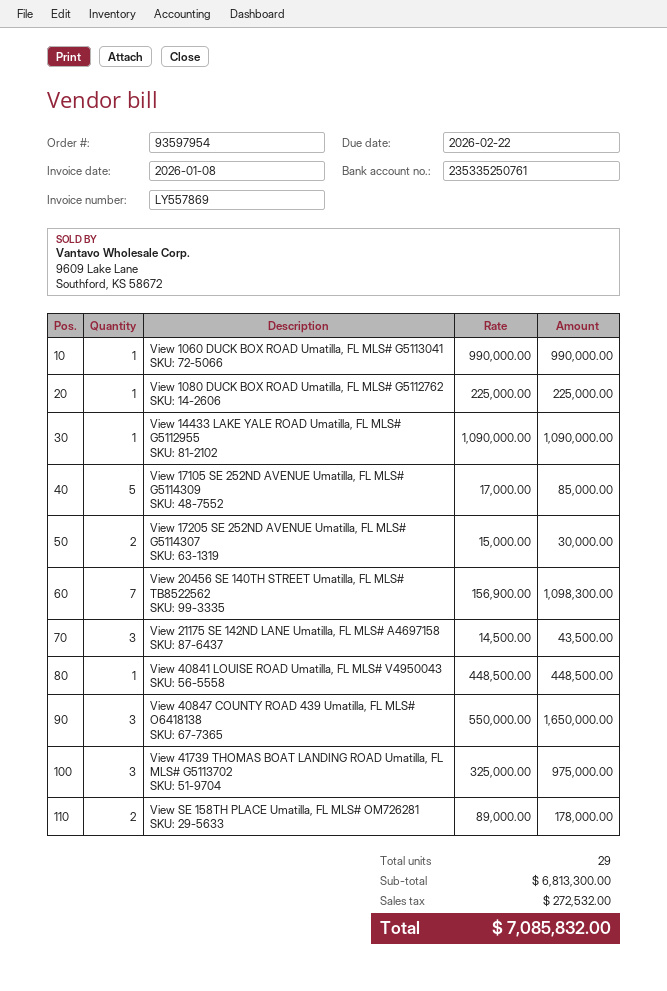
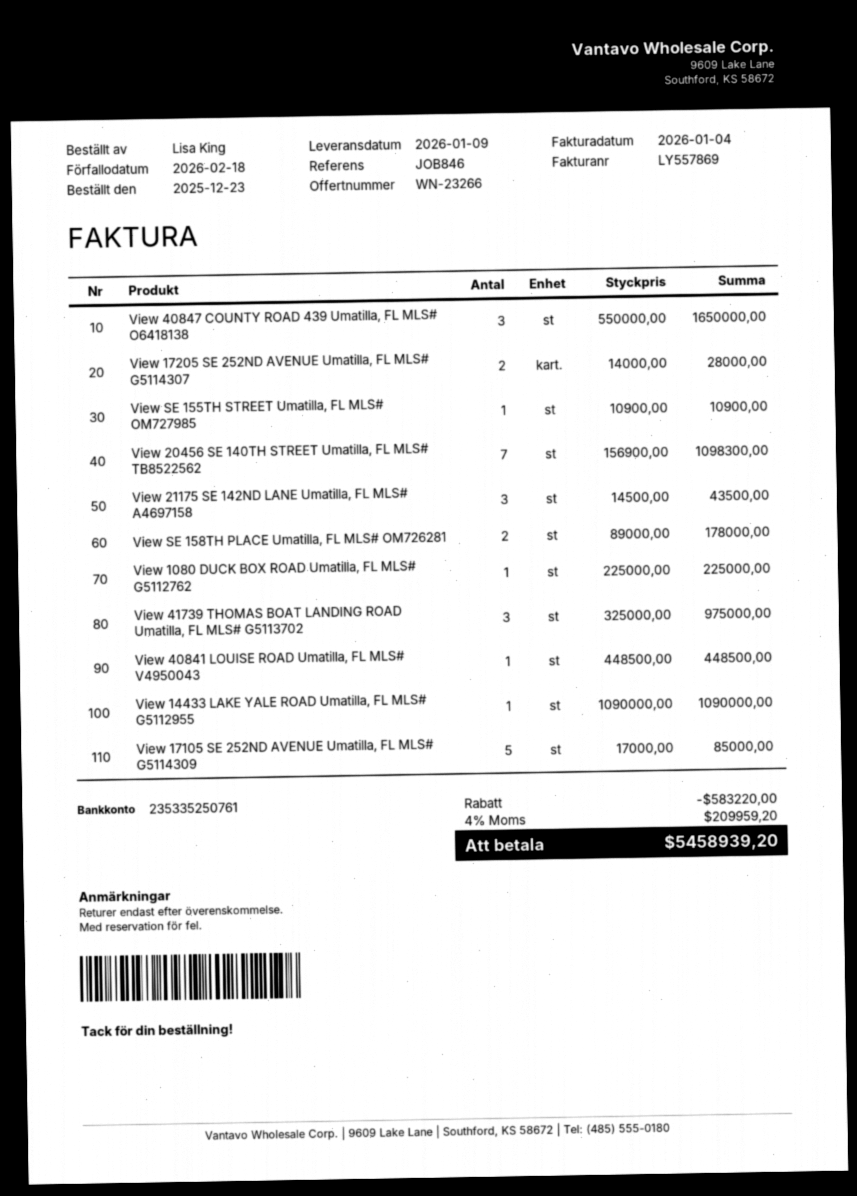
invoice date: 2026-01-08 -> 2026-01-04
due date: 2026-02-22 -> 2026-02-18
View 1060 DUCK BOX ROAD Umatilla, FL MLS# G5113041: 1 x 990000.00 = 990000.00 -> none
View 17205 SE 252ND AVENUE Umatilla, FL MLS# G5114307: 2 x 15000.00 = 30000.00 -> 2 x 14000.00 = 28000.00
View SE 155TH STREET Umatilla, FL MLS# OM727985: none -> 1 x 10900.00 = 10900.00
discount: none -> 583220.00
tax: 272532.00 -> 209959.20
total: 7085832.00 -> 5458939.20

